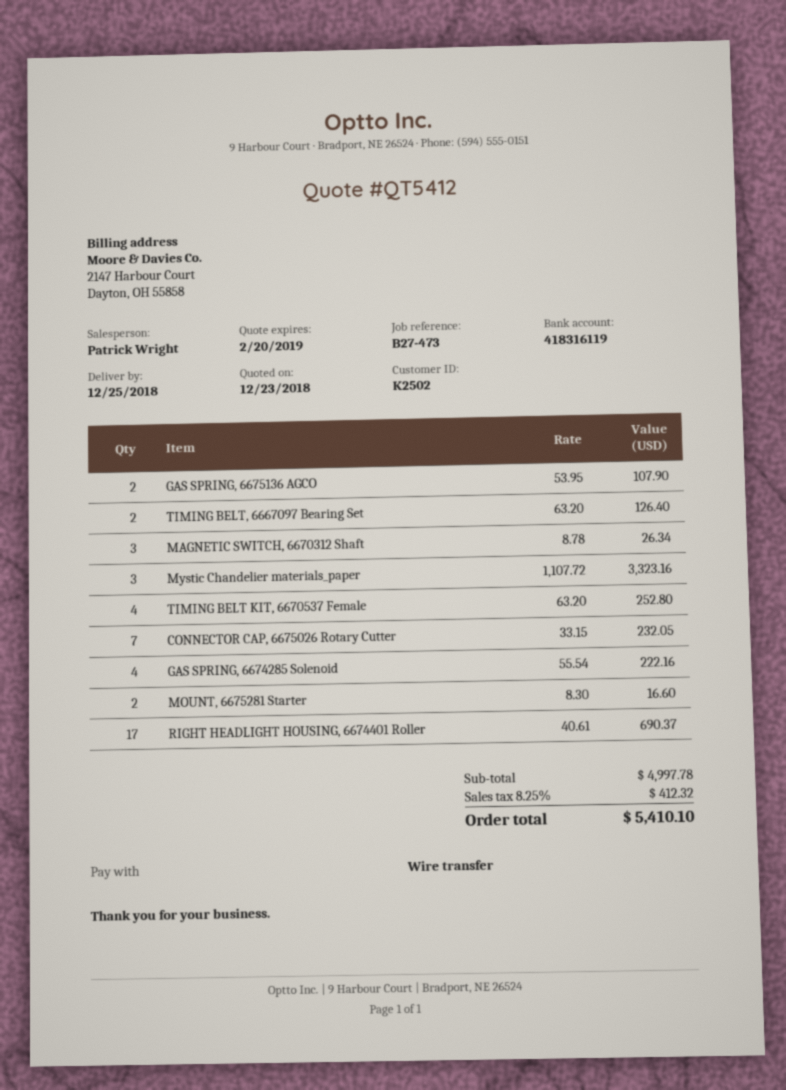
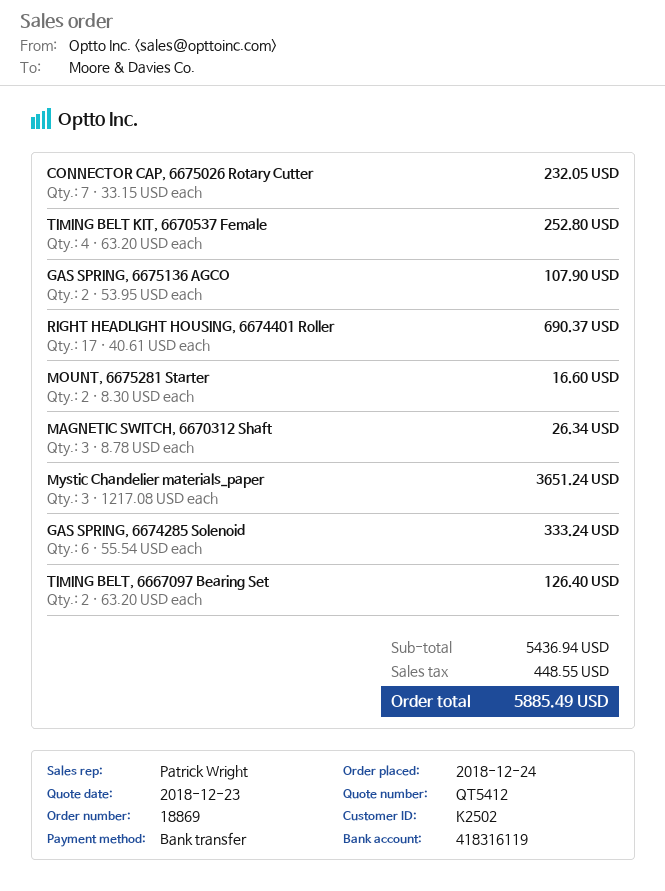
Mystic Chandelier materials_paper: 3 x 1107.72 = 3323.16 -> 3 x 1217.08 = 3651.24
GAS SPRING, 6674285 Solenoid: 4 x 55.54 = 222.16 -> 6 x 55.54 = 333.24
subtotal: 4997.78 -> 5436.94
tax: 412.32 -> 448.55
total: 5410.10 -> 5885.49

